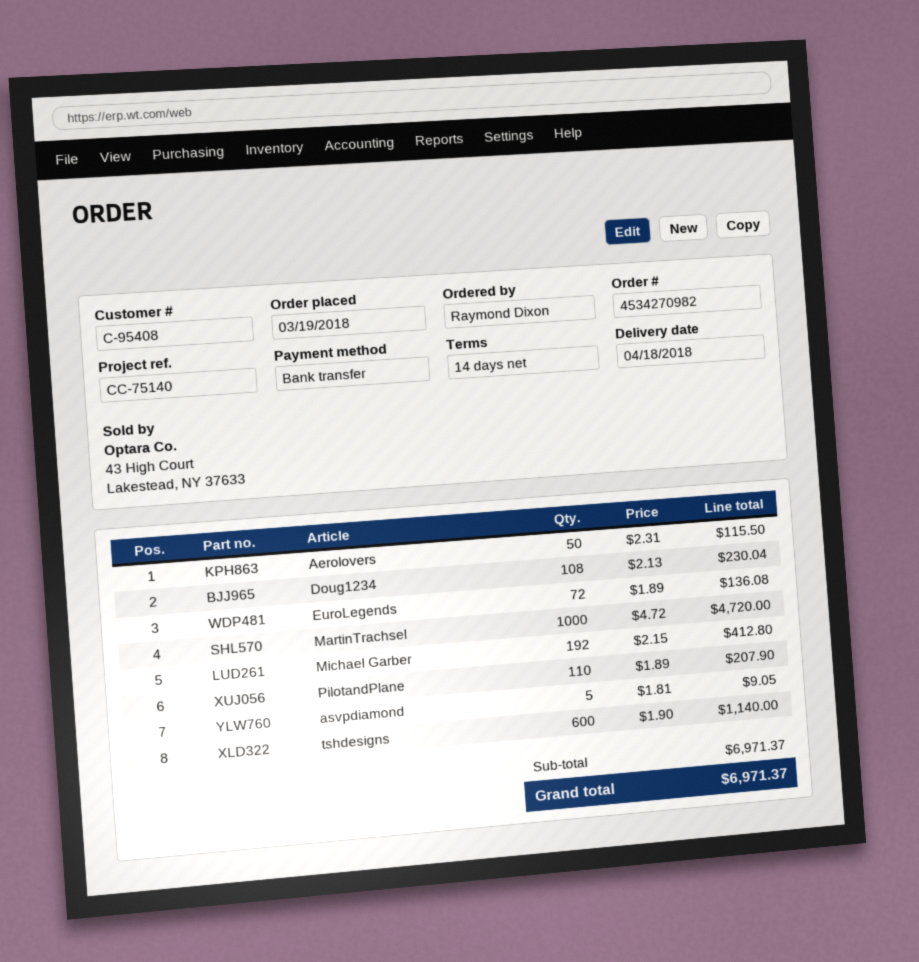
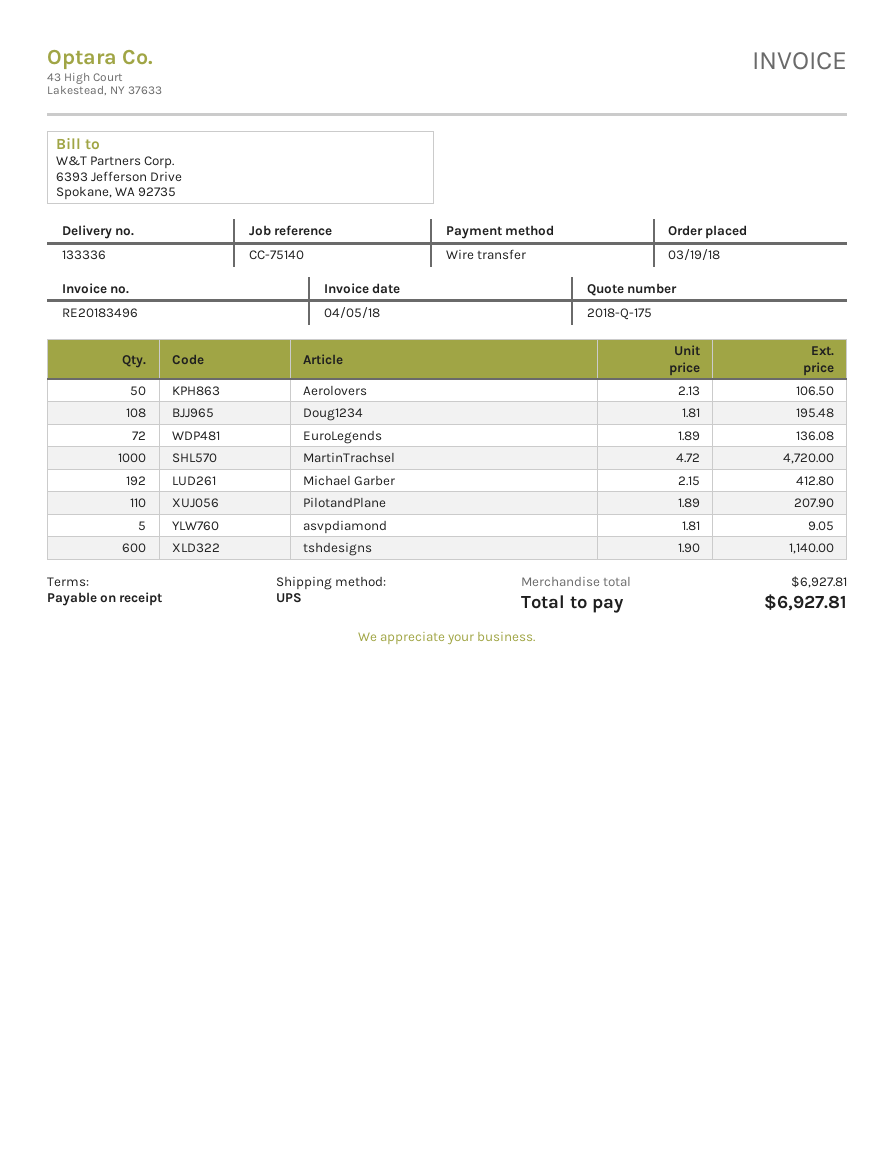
payment terms: 14 days -> on receipt
Aerolovers: 50 x 2.31 = 115.50 -> 50 x 2.13 = 106.50
Doug1234: 108 x 2.13 = 230.04 -> 108 x 1.81 = 195.48
subtotal: 6971.37 -> 6927.81
total: 6971.37 -> 6927.81

